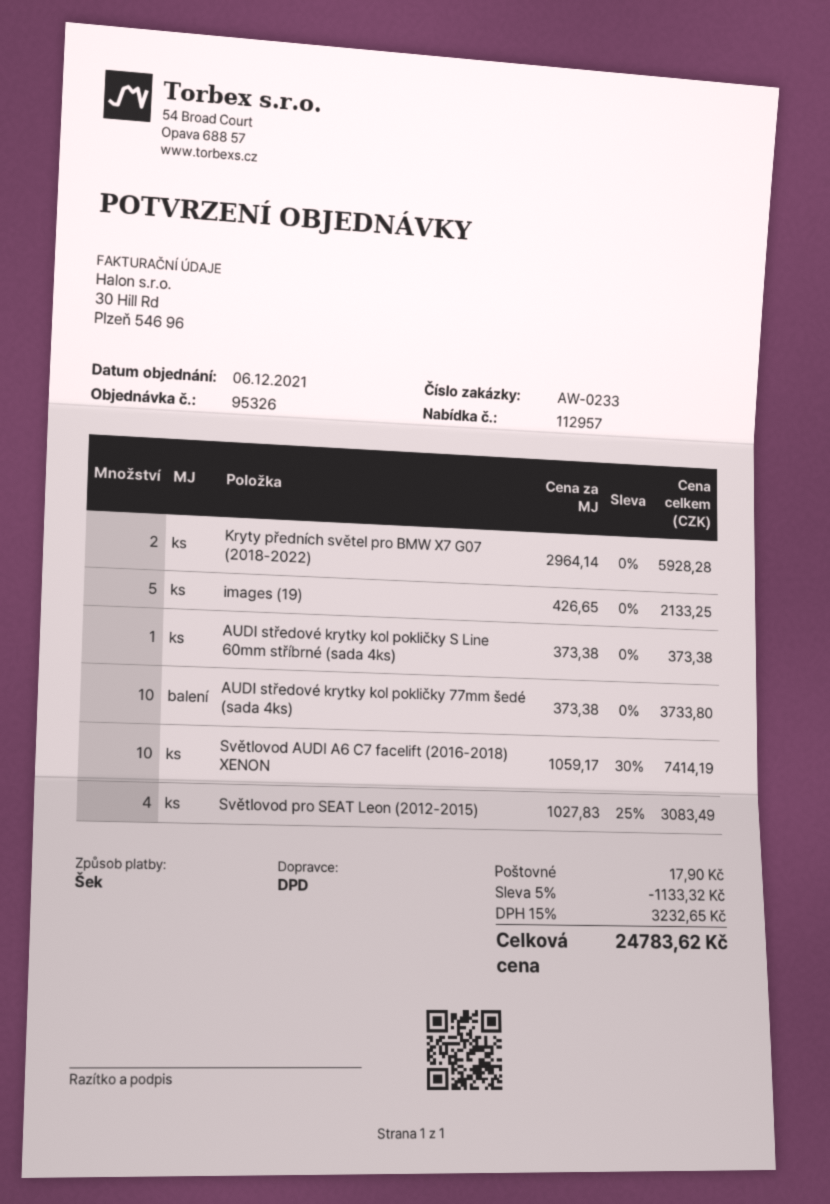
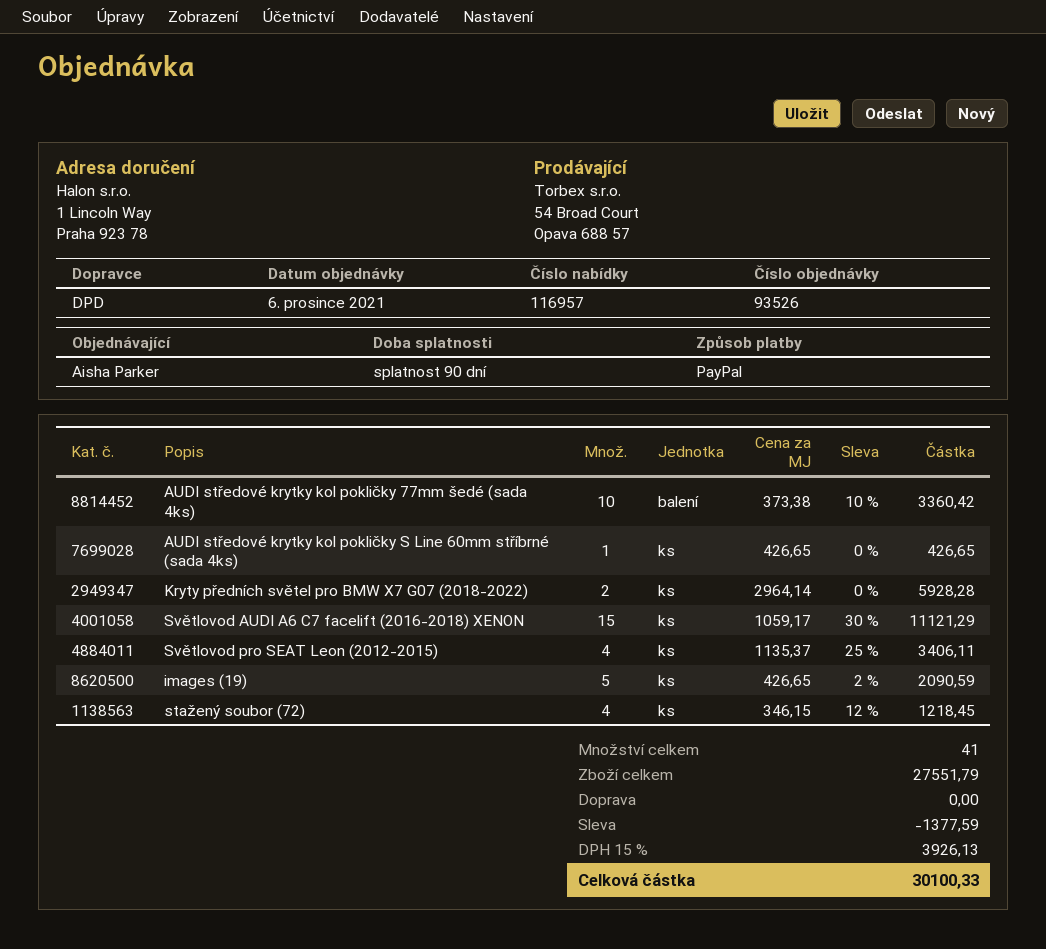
quote number: 112957 -> 116957
order number: 95326 -> 93526
payment method: cheque -> PayPal
images (19): 5 x 426.65 = 2133.25 -> 5 x 426.65 - 2% = 2090.59
AUDI středové krytky kol pokličky S Line 60mm stříbrné (sada 4ks): 1 x 373.38 = 373.38 -> 1 x 426.65 = 426.65
AUDI středové krytky kol pokličky 77mm šedé (sada 4ks): 10 x 373.38 = 3733.80 -> 10 x 373.38 - 10% = 3360.42
Světlovod AUDI A6 C7 facelift (2016-2018) XENON: 10 x 1059.17 - 30% = 7414.19 -> 15 x 1059.17 - 30% = 11121.29
Světlovod pro SEAT Leon (2012-2015): 4 x 1027.83 - 25% = 3083.49 -> 4 x 1135.37 - 25% = 3406.11
stažený soubor (72): none -> 4 x 346.15 - 12% = 1218.45
discount: 1133.32 -> 1377.59
shipping: 17.90 -> 0.00
tax: 15% = 3232.65 -> 15% = 3926.13
total: 24783.62 -> 30100.33

